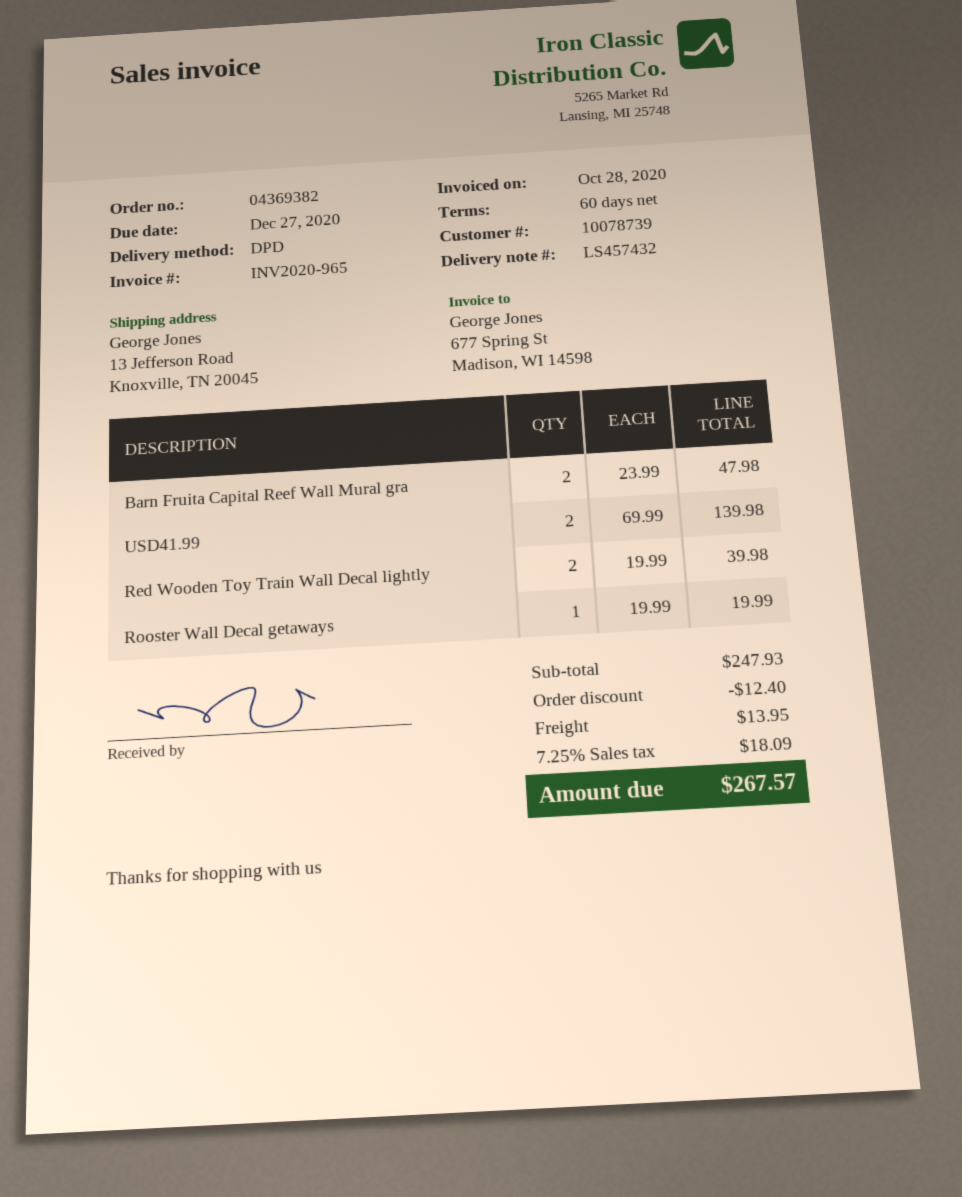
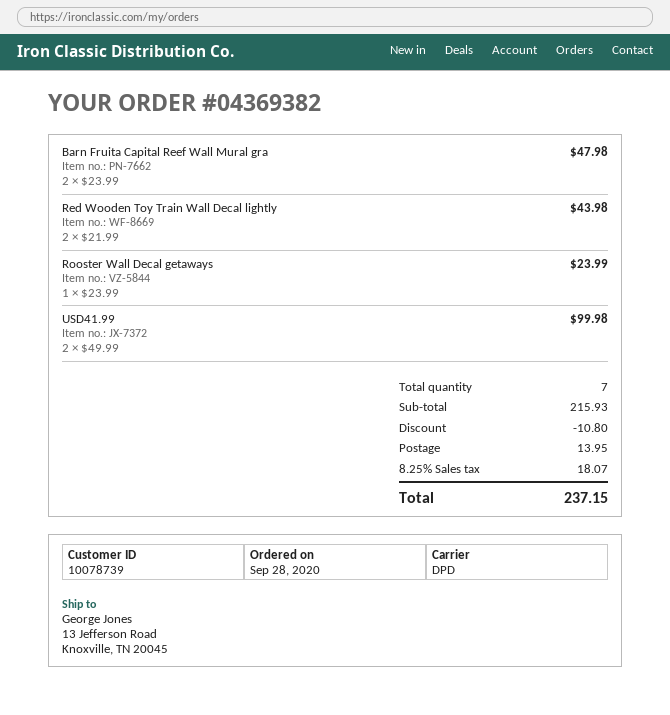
USD41.99: 2 x 69.99 = 139.98 -> 2 x 49.99 = 99.98
Red Wooden Toy Train Wall Decal lightly: 2 x 19.99 = 39.98 -> 2 x 21.99 = 43.98
Rooster Wall Decal getaways: 1 x 19.99 = 19.99 -> 1 x 23.99 = 23.99
subtotal: 247.93 -> 215.93
discount: 12.40 -> 10.80
tax: 7.25% = 18.09 -> 8.25% = 18.07
total: 267.57 -> 237.15

